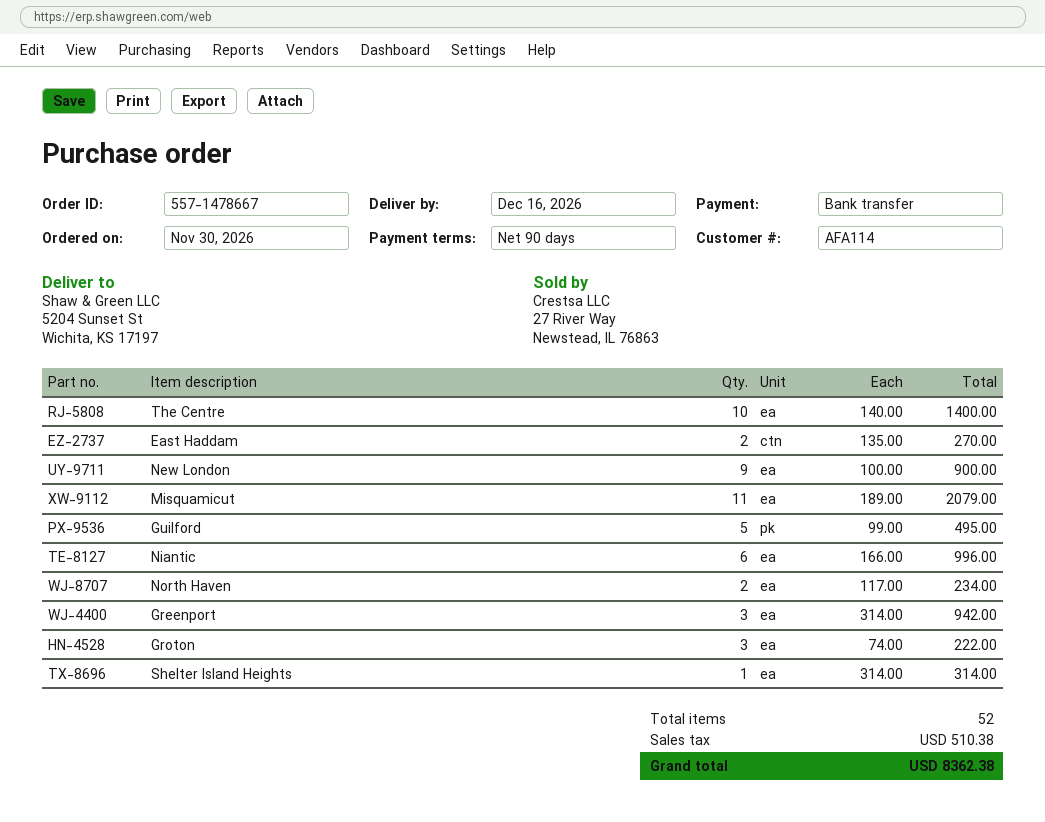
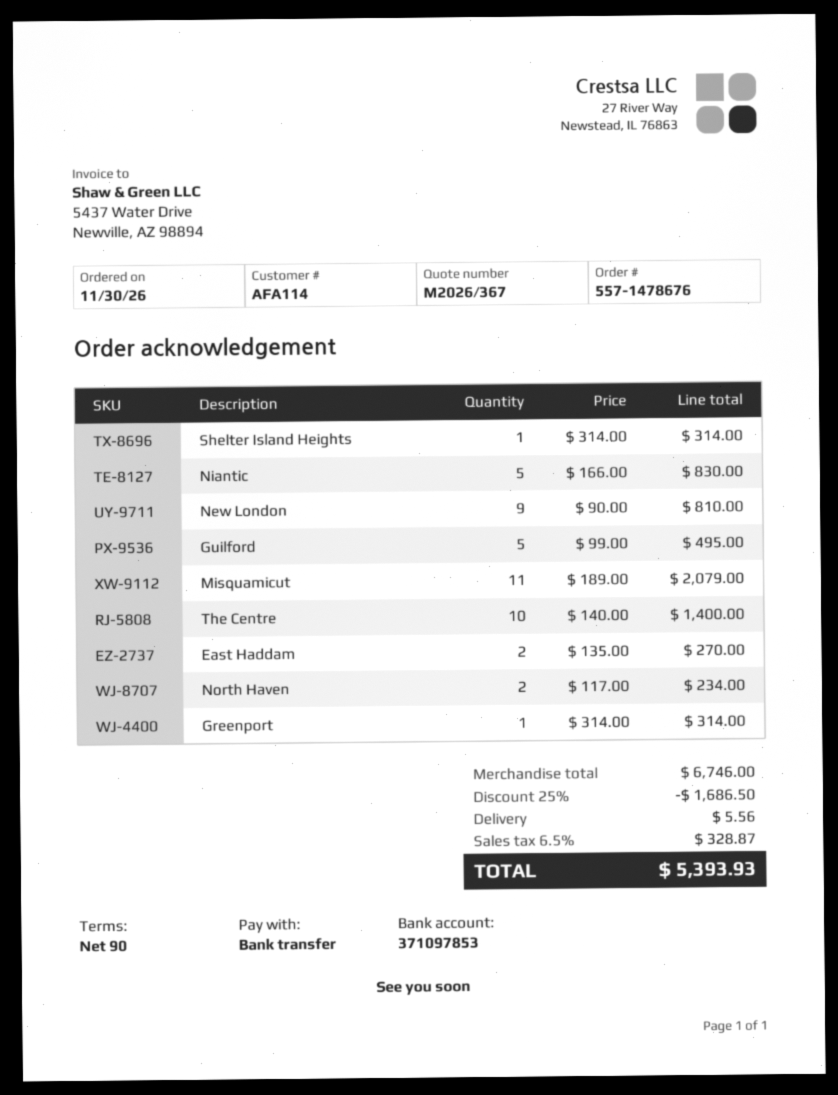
order number: 557-1478667 -> 557-1478676
New London: 9 x 100.00 = 900.00 -> 9 x 90.00 = 810.00
Niantic: 6 x 166.00 = 996.00 -> 5 x 166.00 = 830.00
Greenport: 3 x 314.00 = 942.00 -> 1 x 314.00 = 314.00
Groton: 3 x 74.00 = 222.00 -> none
discount: none -> 25% = 1686.50
shipping: none -> 5.56
tax: 510.38 -> 328.87
total: 8362.38 -> 5393.93

